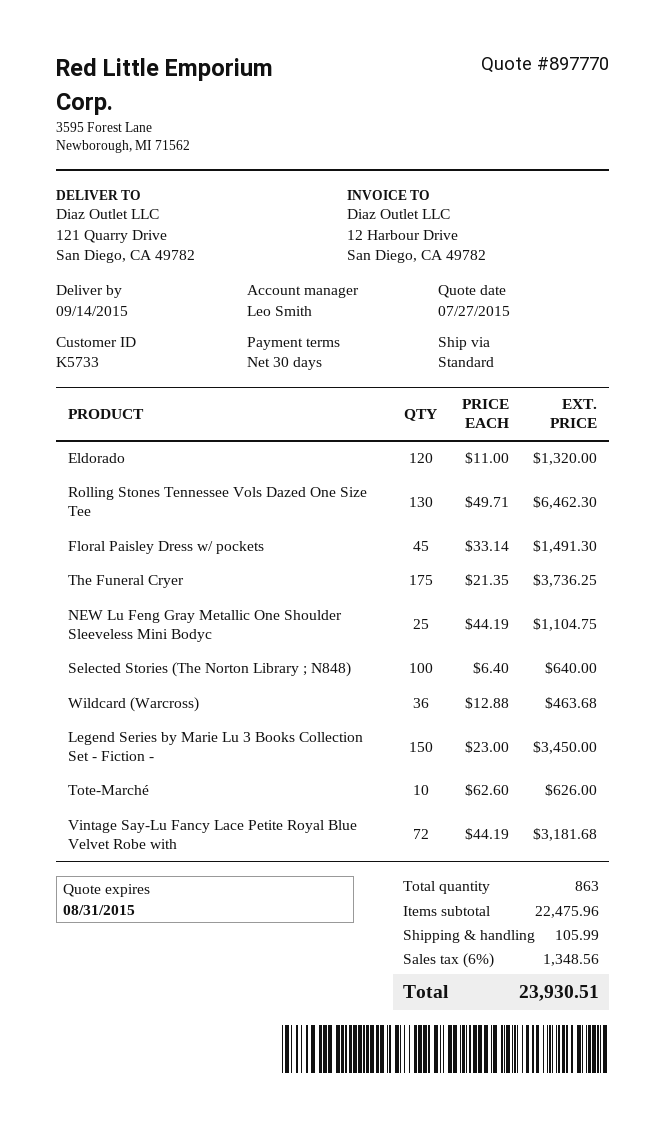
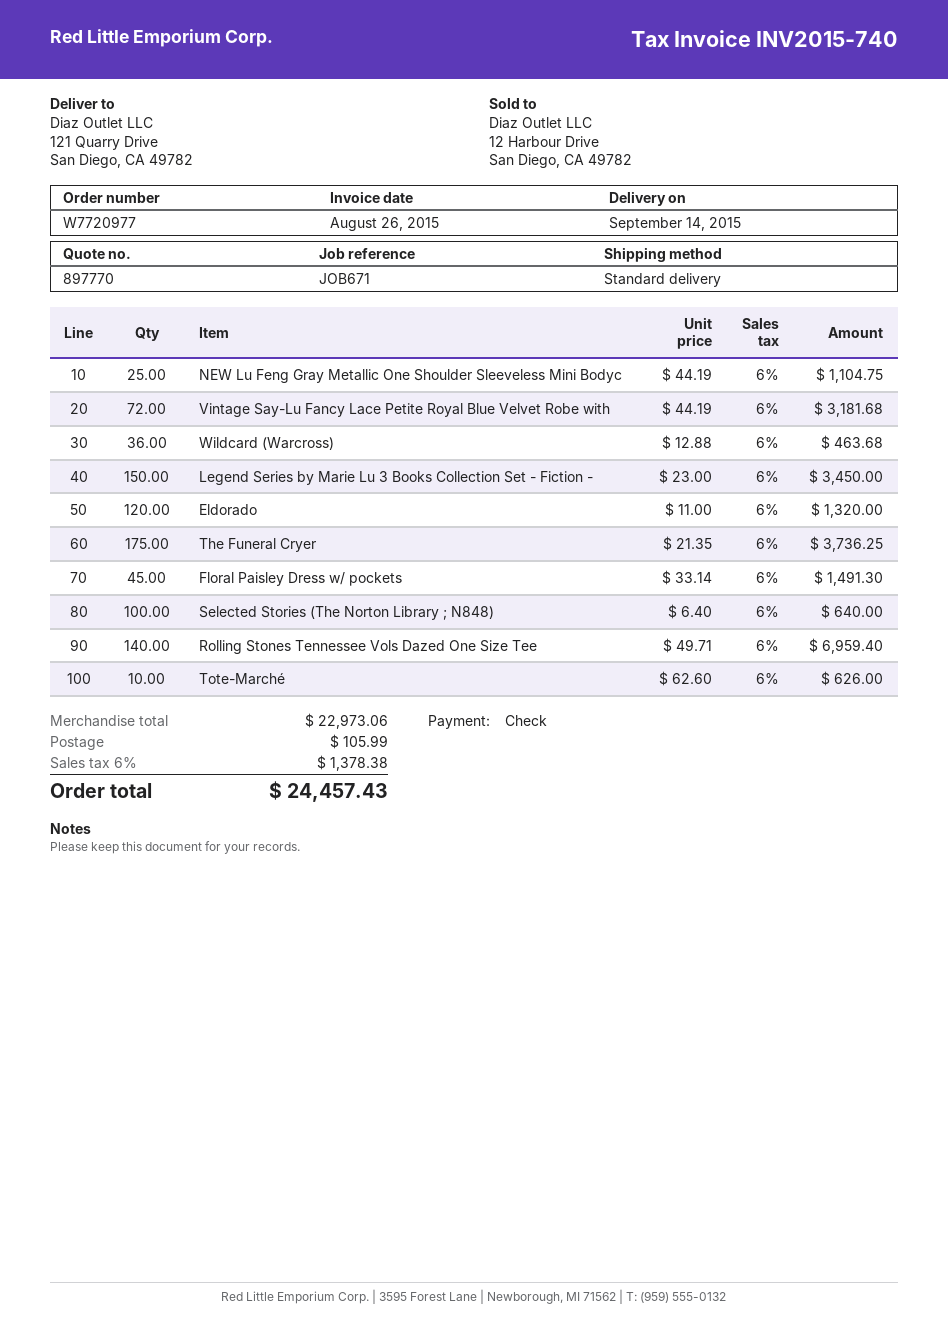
Rolling Stones Tennessee Vols Dazed One Size Tee: 130 x 49.71 = 6462.30 -> 140 x 49.71 = 6959.40
subtotal: 22475.96 -> 22973.06
tax: 6% = 1348.56 -> 6% = 1378.38
total: 23930.51 -> 24457.43

